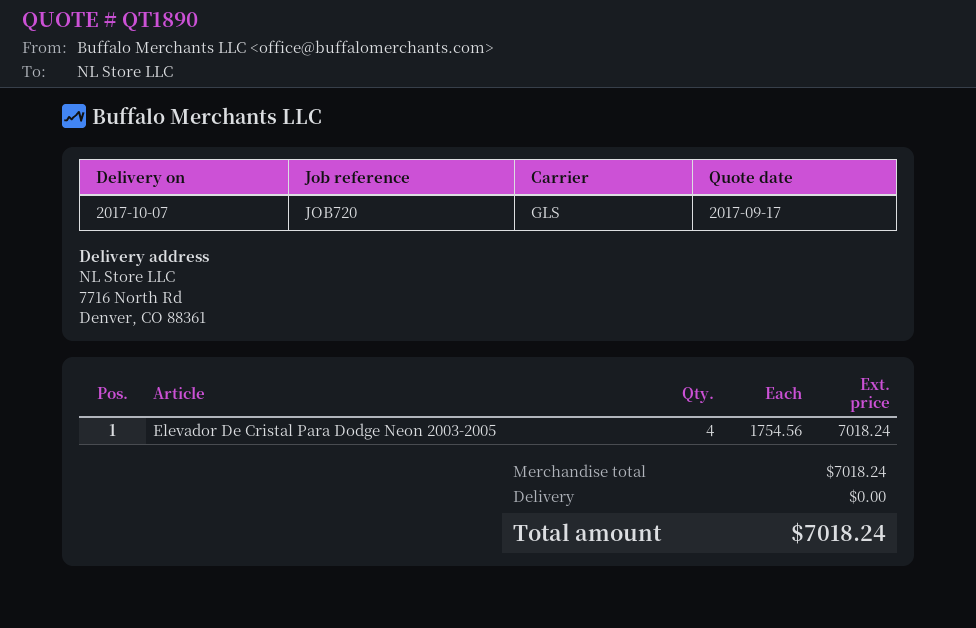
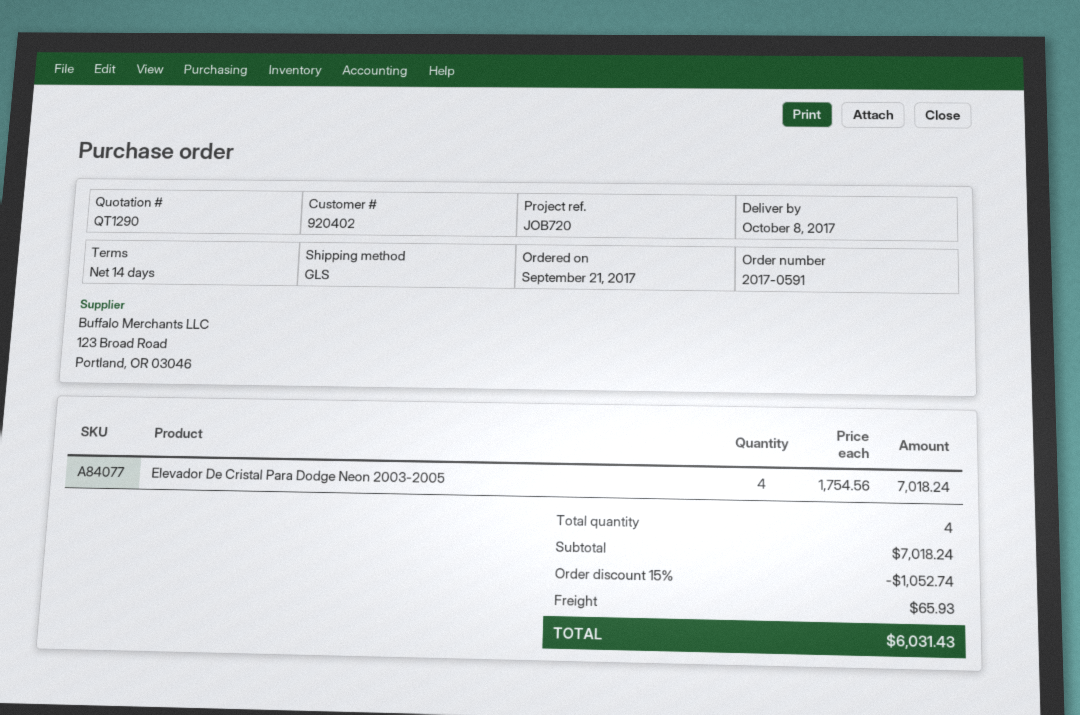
quote number: QT1890 -> QT1290
delivery date: 2017-10-07 -> 2017-10-08
discount: none -> 15% = 1052.74
shipping: 0.00 -> 65.93
total: 7018.24 -> 6031.43

